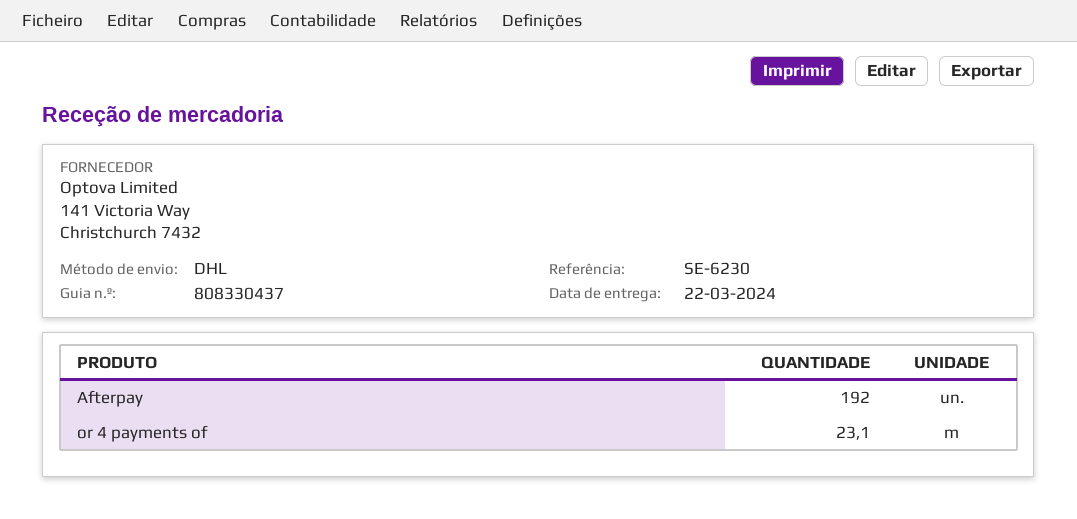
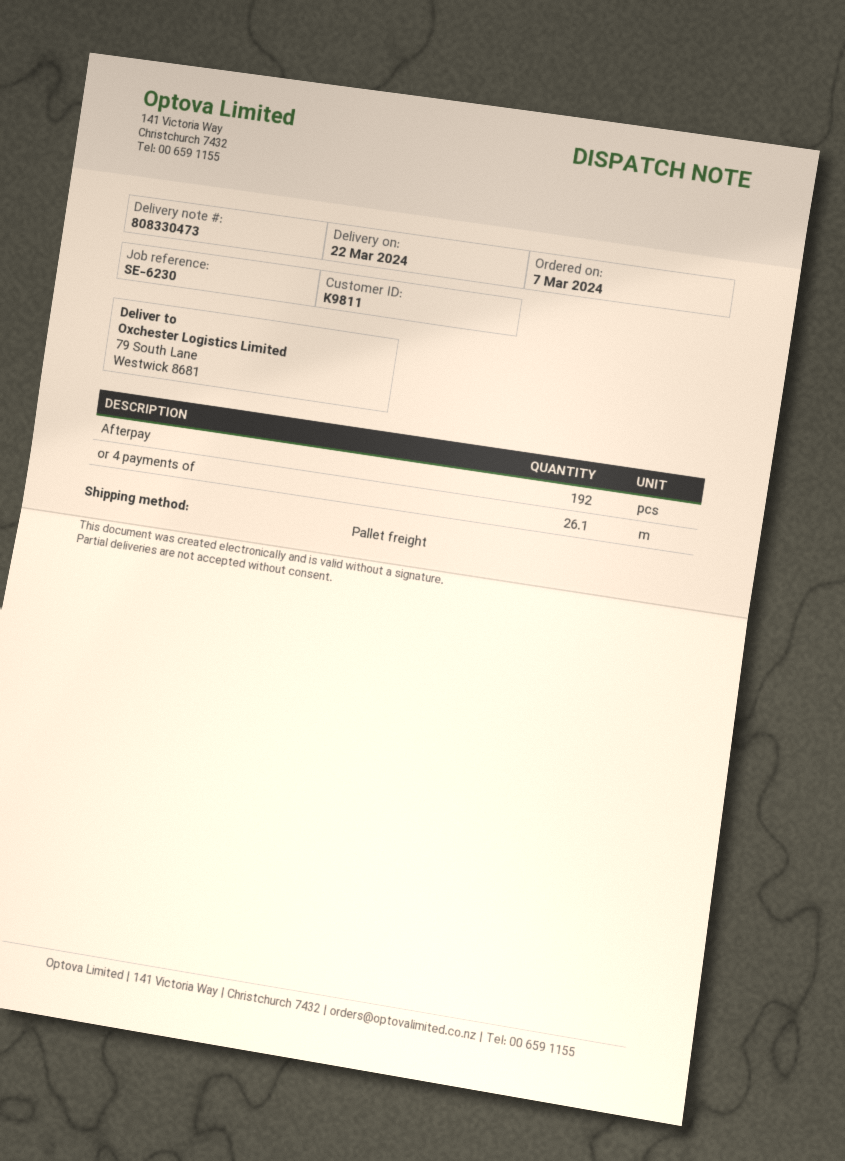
delivery note number: 808330437 -> 808330473
shipping method: DHL -> pallet freight
or 4 payments of: 23.1 -> 26.1

